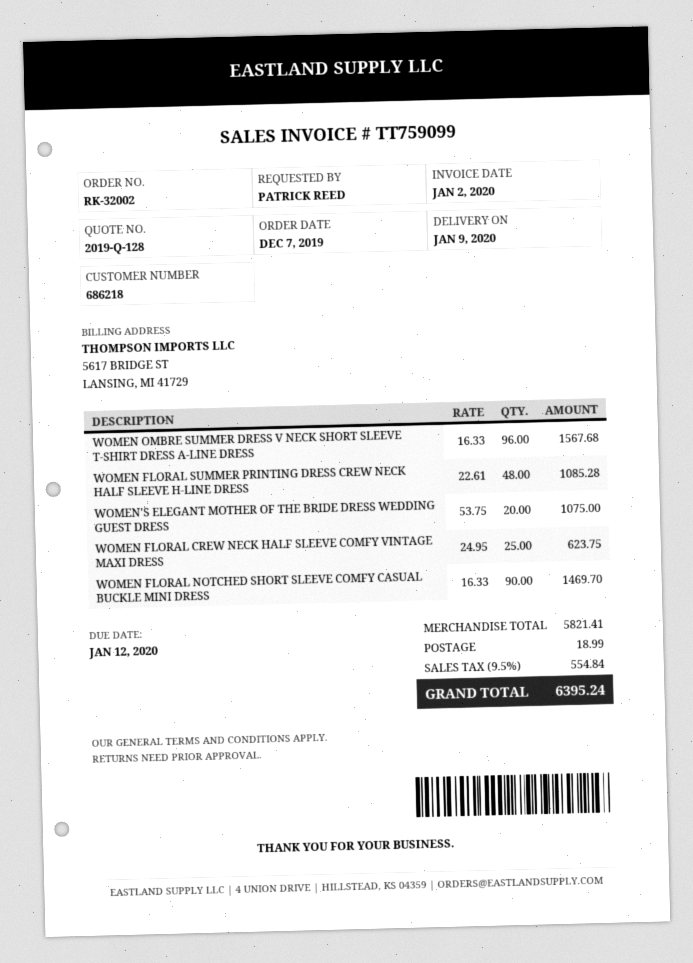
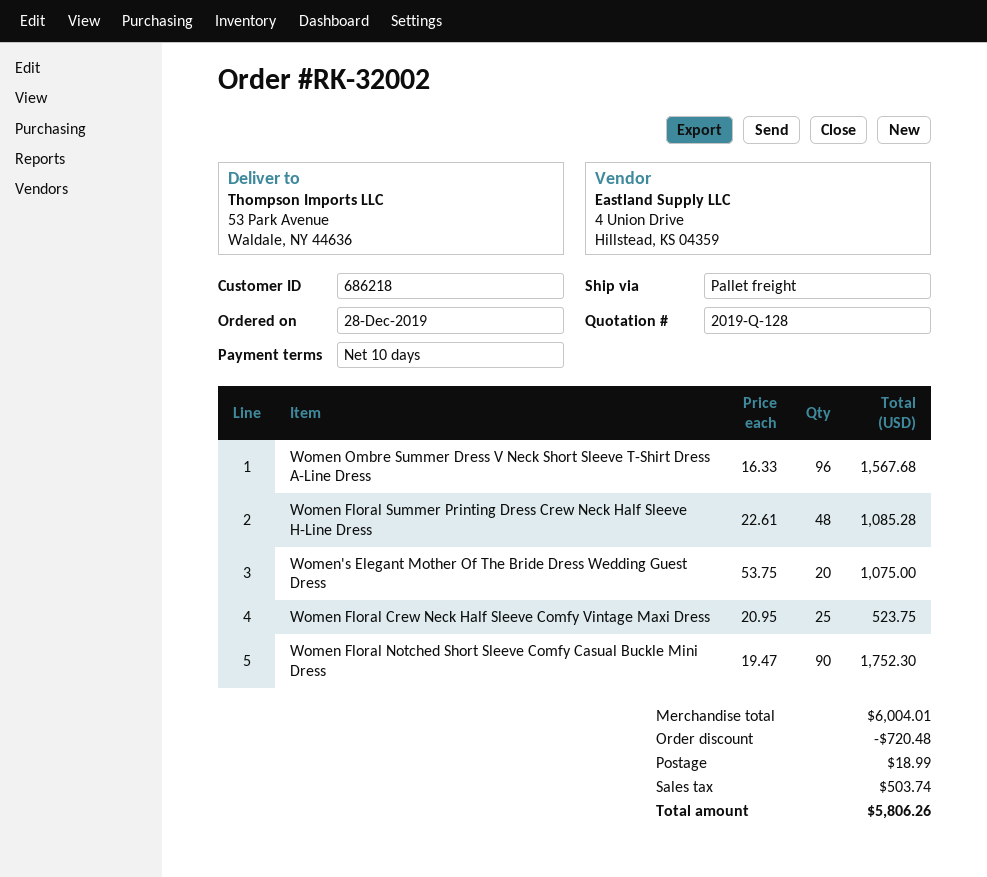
order date: 2019-12-07 -> 2019-12-28
WOMEN FLORAL CREW NECK HALF SLEEVE COMFY VINTAGE MAXI DRESS: 25 x 24.95 = 623.75 -> 25 x 20.95 = 523.75
WOMEN FLORAL NOTCHED SHORT SLEEVE COMFY CASUAL BUCKLE MINI DRESS: 90 x 16.33 = 1469.70 -> 90 x 19.47 = 1752.30
subtotal: 5821.41 -> 6004.01
discount: none -> 720.48
tax: 554.84 -> 503.74
total: 6395.24 -> 5806.26

